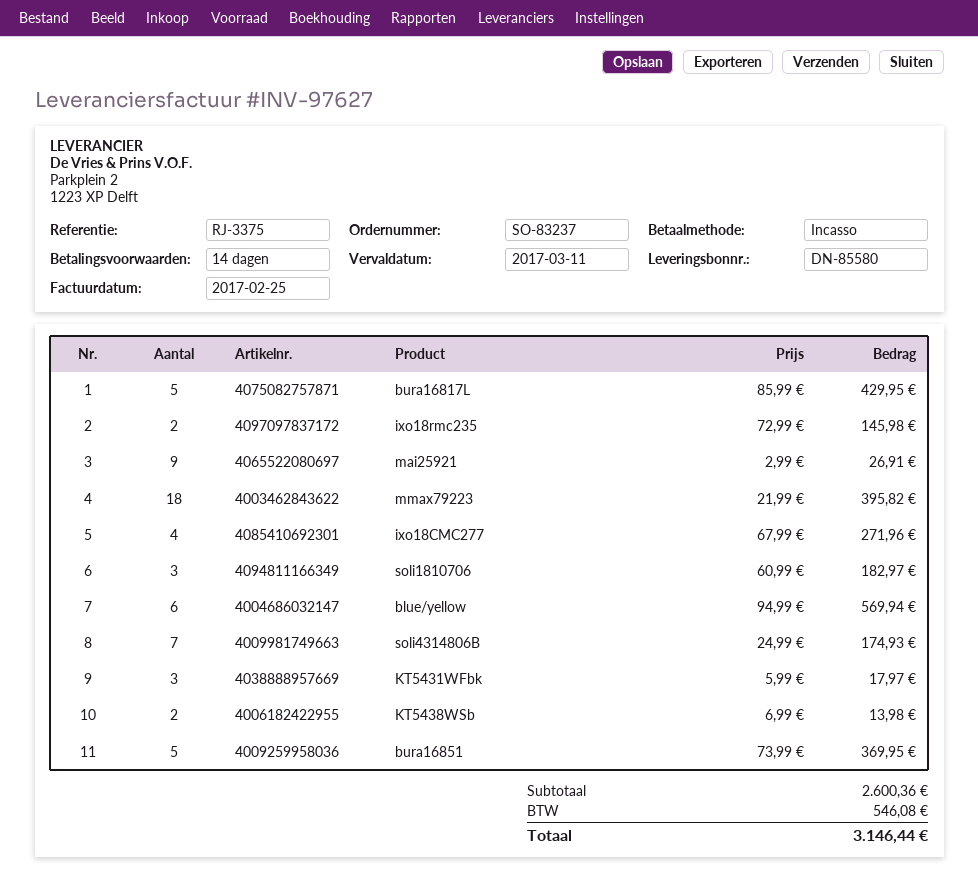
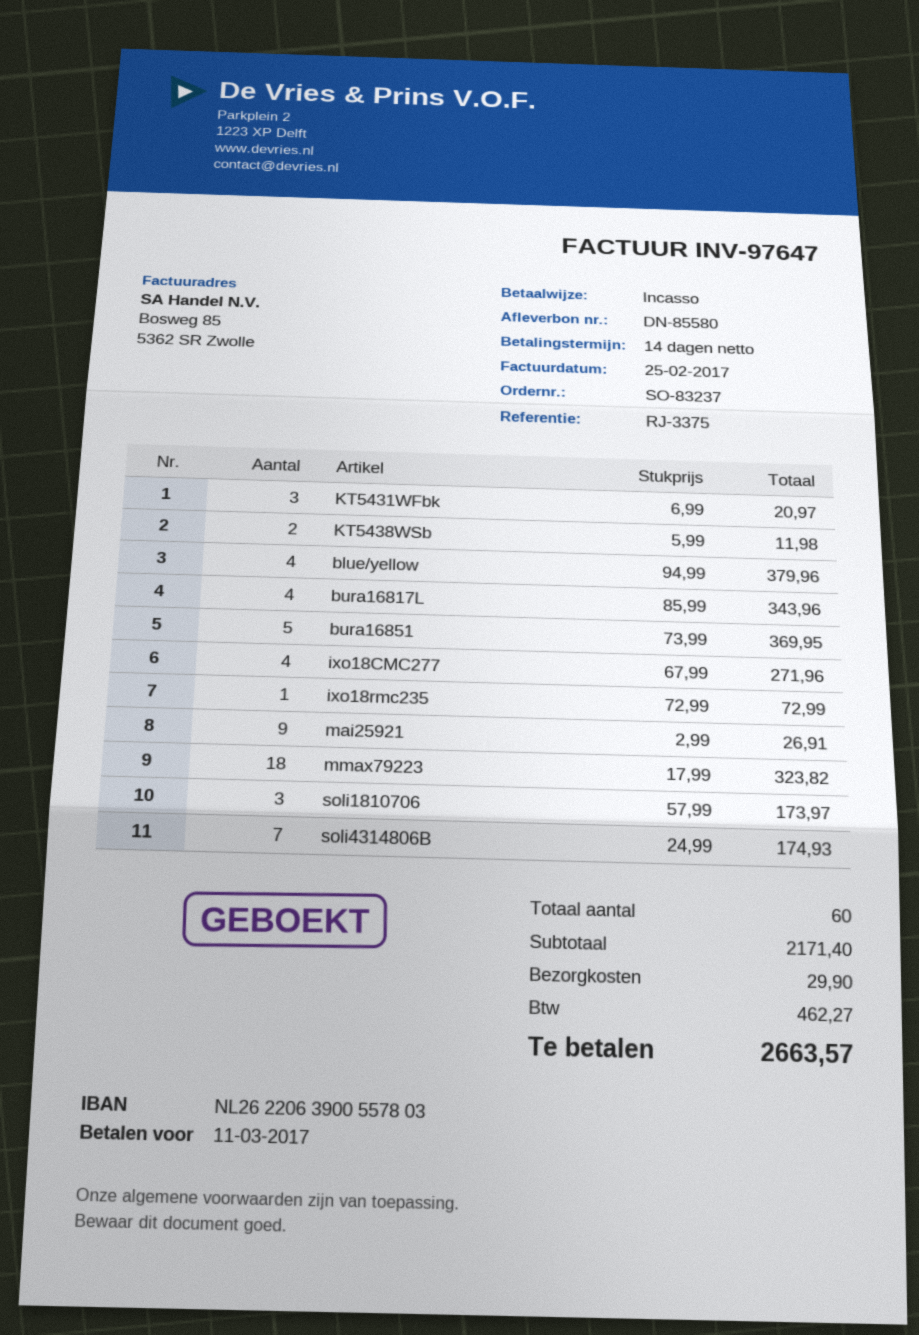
invoice number: INV-97627 -> INV-97647
bura16817L: 5 x 85.99 = 429.95 -> 4 x 85.99 = 343.96
ixo18rmc235: 2 x 72.99 = 145.98 -> 1 x 72.99 = 72.99
mmax79223: 18 x 21.99 = 395.82 -> 18 x 17.99 = 323.82
soli1810706: 3 x 60.99 = 182.97 -> 3 x 57.99 = 173.97
blue/yellow: 6 x 94.99 = 569.94 -> 4 x 94.99 = 379.96
KT5431WFbk: 3 x 5.99 = 17.97 -> 3 x 6.99 = 20.97
KT5438WSb: 2 x 6.99 = 13.98 -> 2 x 5.99 = 11.98
subtotal: 2600.36 -> 2171.40
shipping: none -> 29.90
tax: 546.08 -> 462.27
total: 3146.44 -> 2663.57

